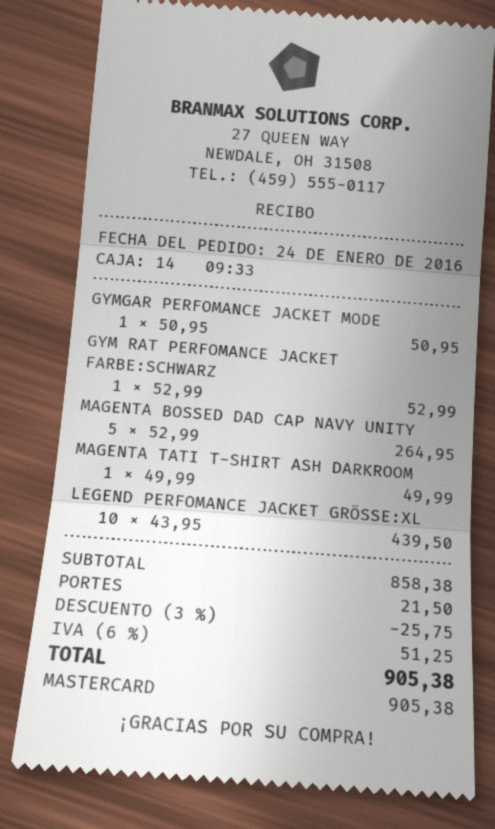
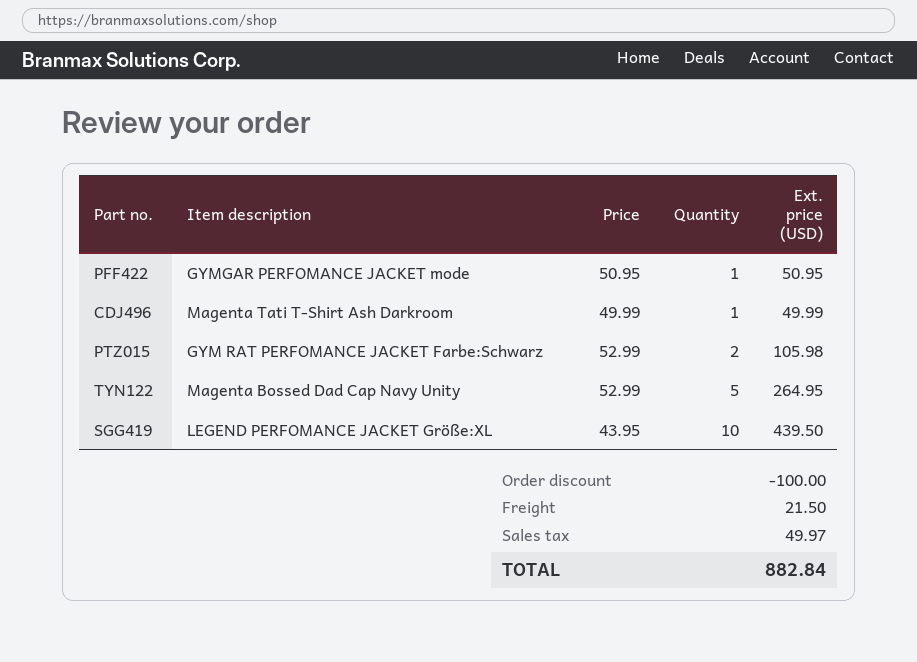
GYM RAT PERFOMANCE JACKET FARBE:SCHWARZ: 1 x 52.99 = 52.99 -> 2 x 52.99 = 105.98
discount: 25.75 -> 100.00
tax: 51.25 -> 49.97
total: 905.38 -> 882.84

